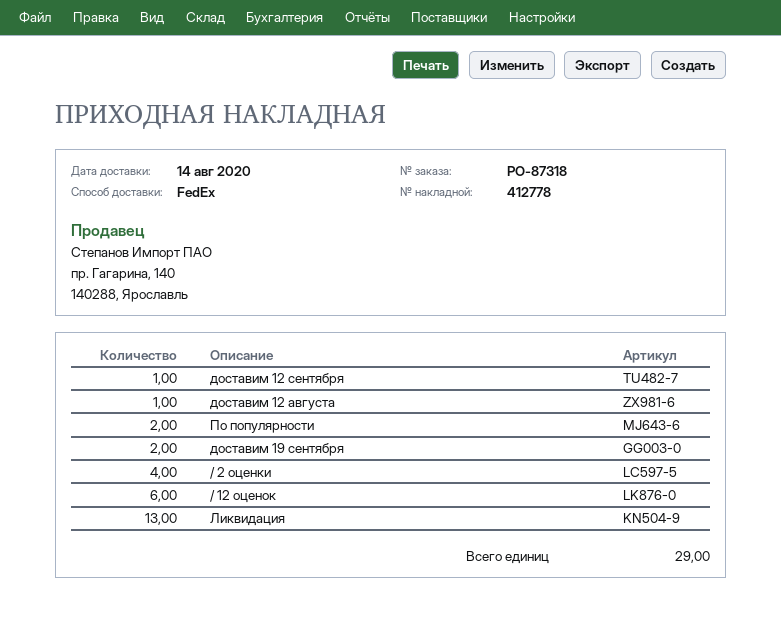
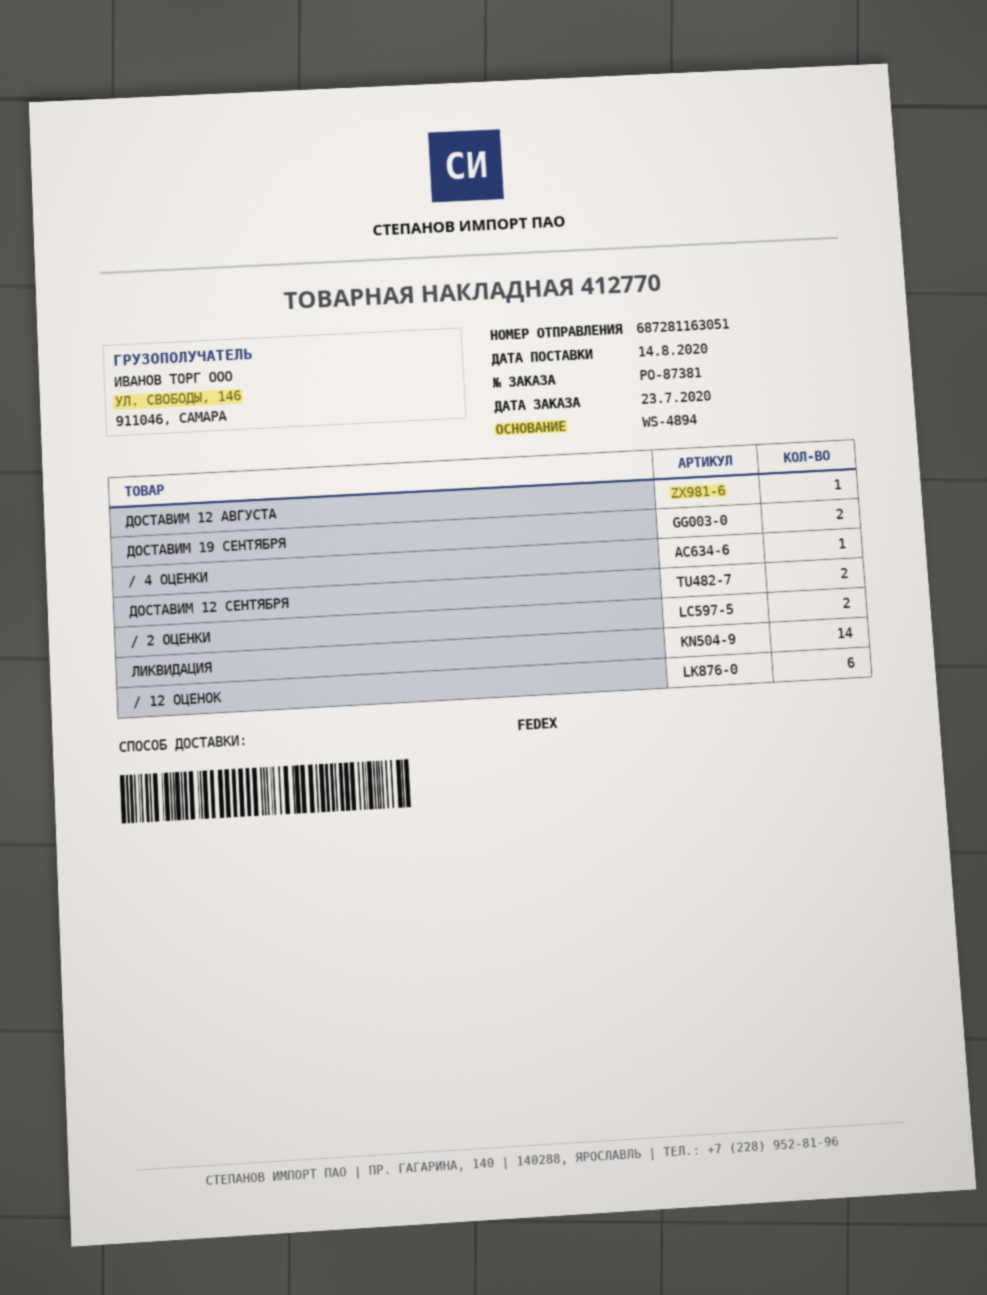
order number: PO-87318 -> PO-87381
delivery note number: 412778 -> 412770
доставим 12 сентября: 1 -> 2
По популярности: 2 -> none
/ 2 оценки: 4 -> 2
Ликвидация: 13 -> 14
/ 4 ОЦЕНКИ: none -> 1

